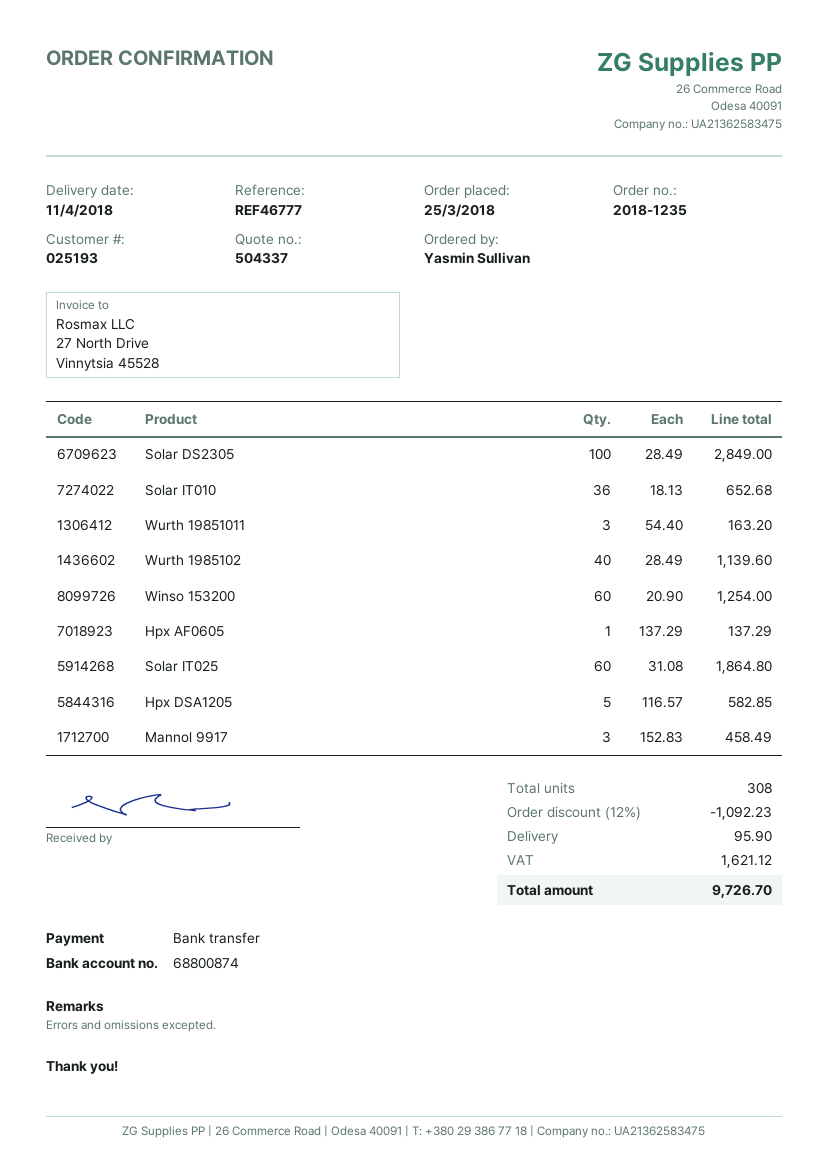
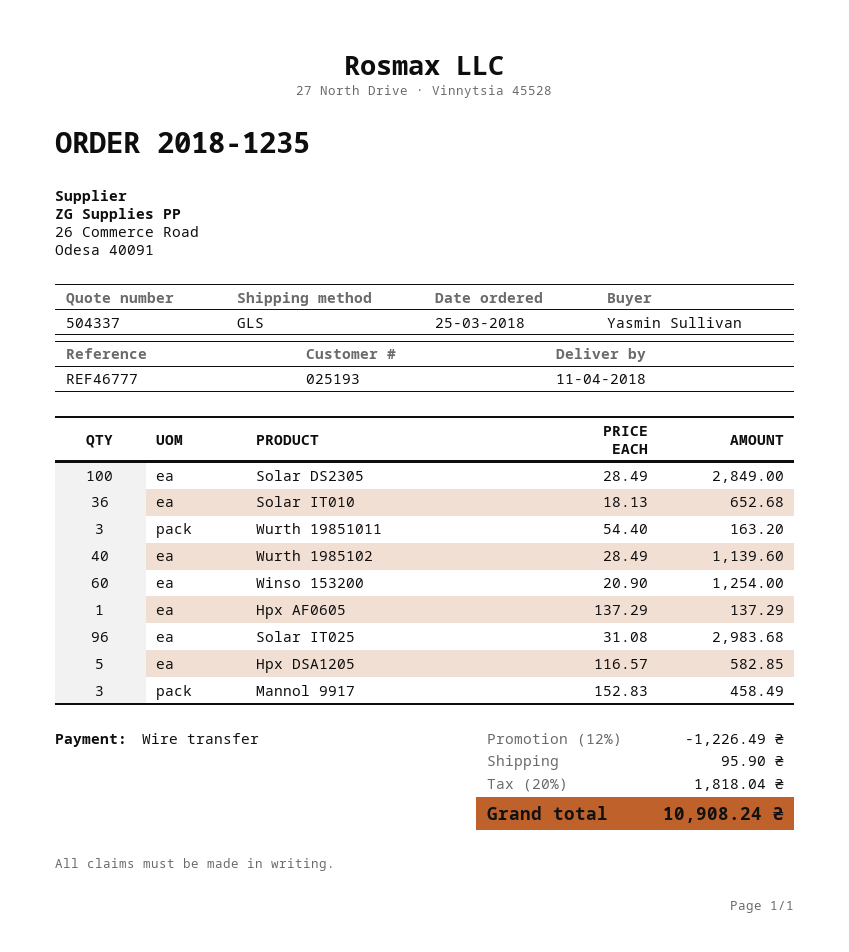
Solar IT025: 60 x 31.08 = 1864.80 -> 96 x 31.08 = 2983.68
discount: 12% = 1092.23 -> 12% = 1226.49
tax: 1621.12 -> 1818.04
total: 9726.70 -> 10908.24

